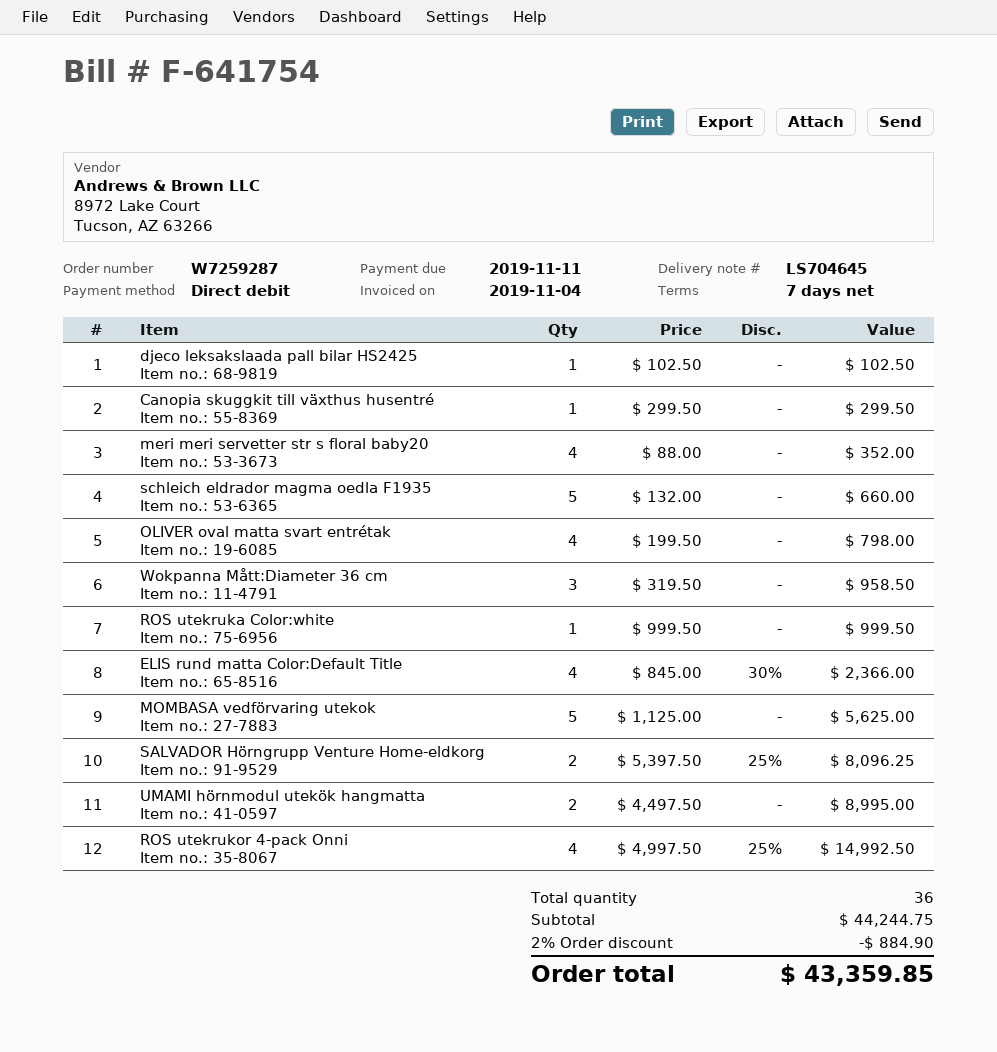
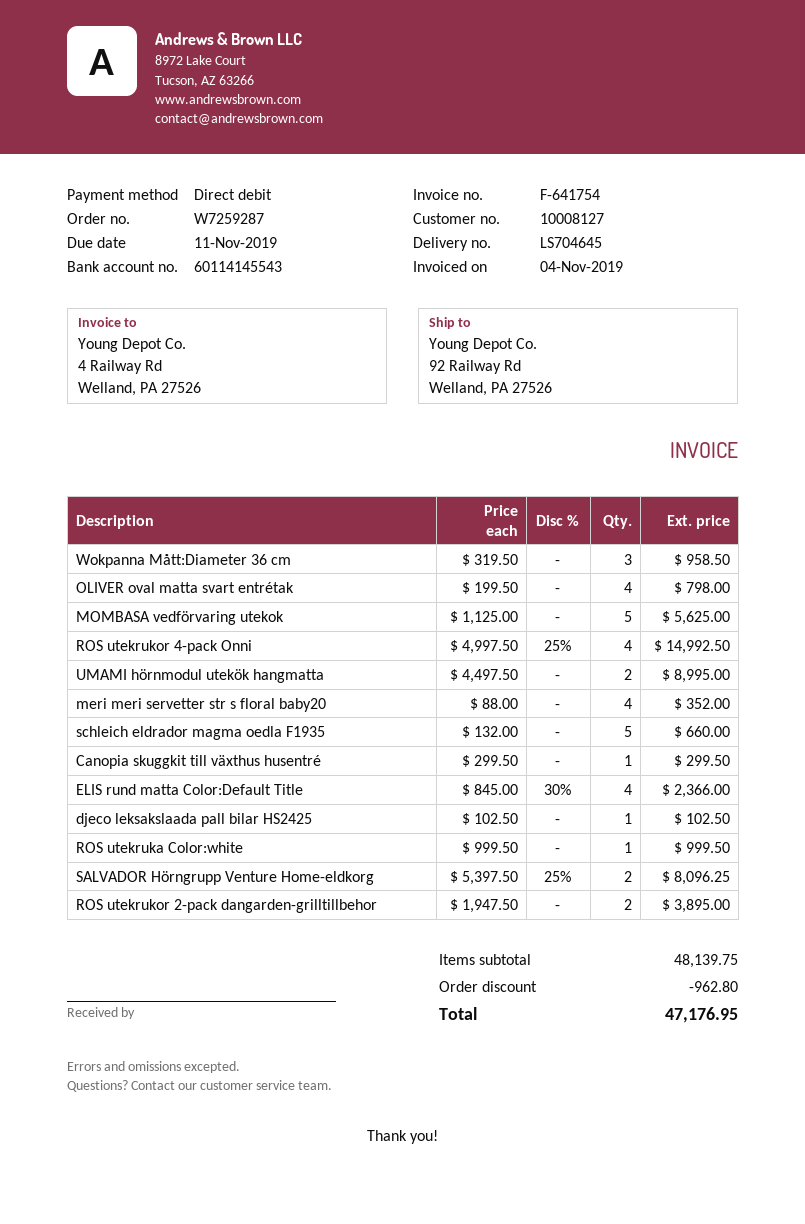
ROS utekrukor 2-pack dangarden-grilltillbehor: none -> 2 x 1947.50 = 3895.00
subtotal: 44244.75 -> 48139.75
discount: 884.90 -> 962.80
total: 43359.85 -> 47176.95

